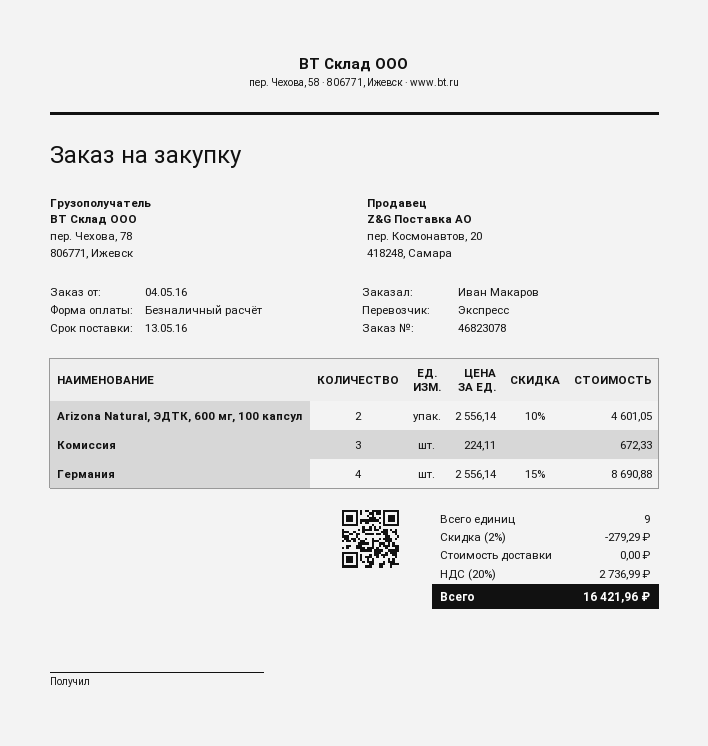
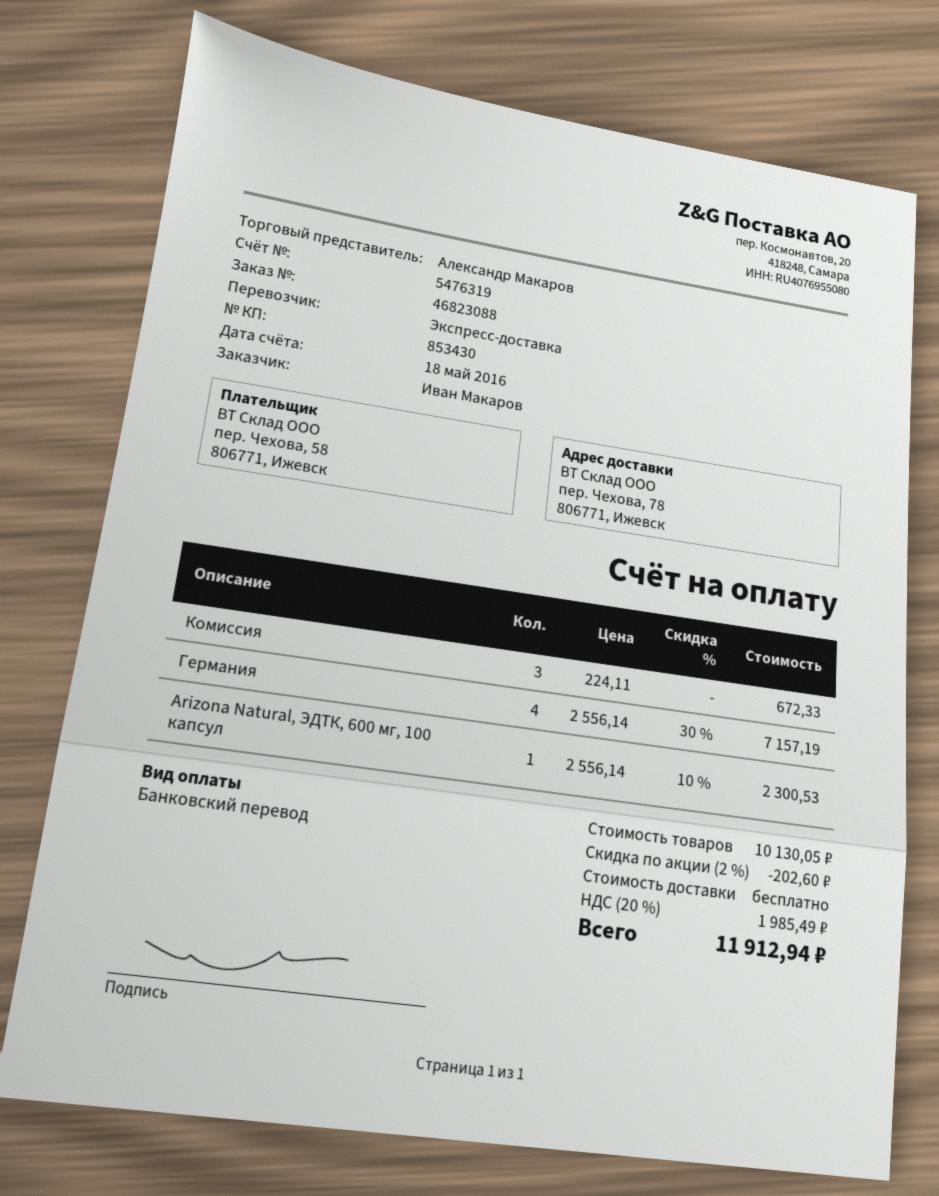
order number: 46823078 -> 46823088
Arizona Natural, ЭДТК, 600 мг, 100 капсул: 2 x 2556.14 - 10% = 4601.05 -> 1 x 2556.14 - 10% = 2300.53
Германия: 4 x 2556.14 - 15% = 8690.88 -> 4 x 2556.14 - 30% = 7157.19
discount: 2% = 279.29 -> 2% = 202.60
tax: 20% = 2736.99 -> 20% = 1985.49
total: 16421.96 -> 11912.94

